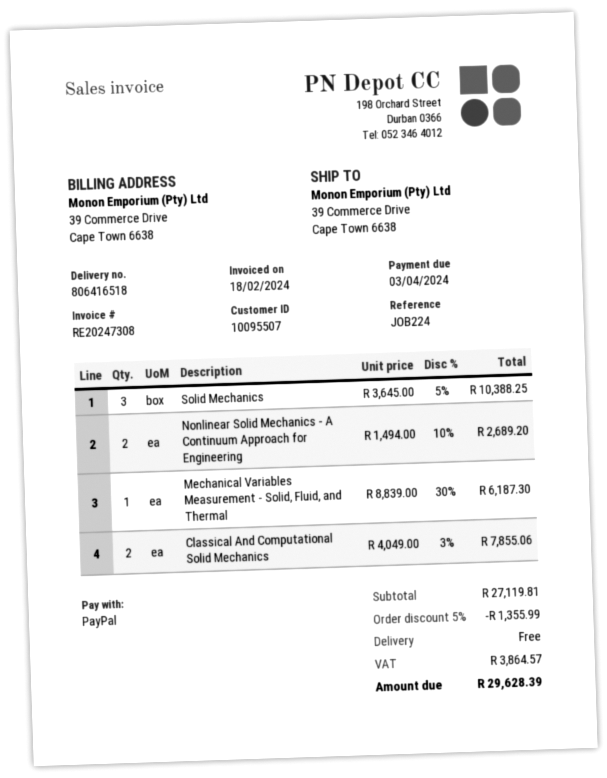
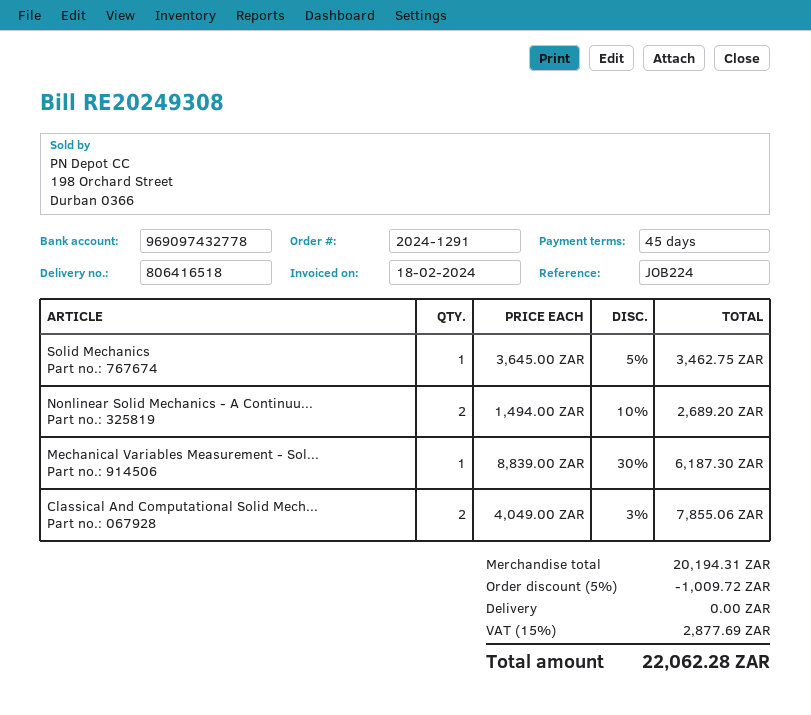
invoice number: RE20247308 -> RE20249308
Solid Mechanics: 3 x 3645.00 - 5% = 10388.25 -> 1 x 3645.00 - 5% = 3462.75
subtotal: 27119.81 -> 20194.31
discount: 5% = 1355.99 -> 5% = 1009.72
tax: 3864.57 -> 2877.69
total: 29628.39 -> 22062.28

